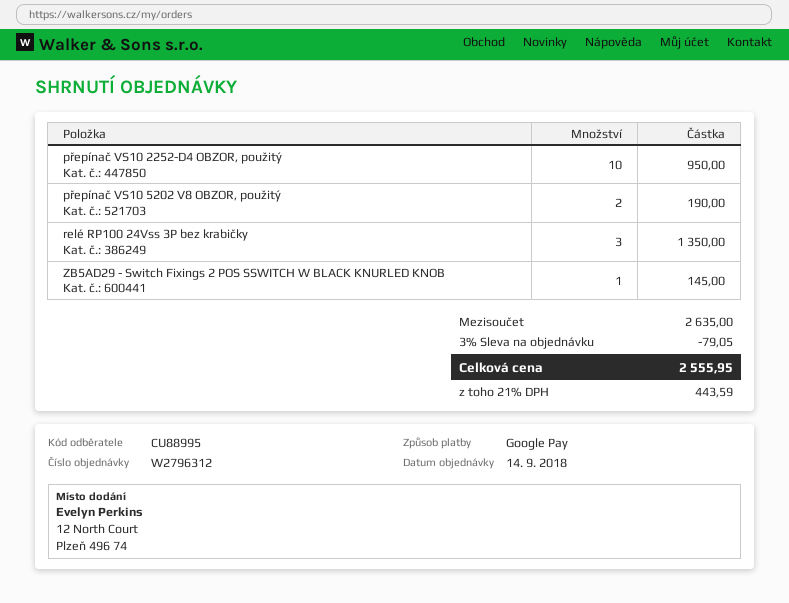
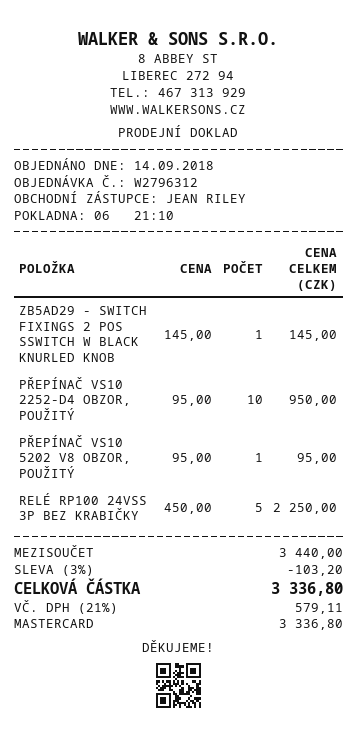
payment method: Google Pay -> Mastercard
přepínač VS10 5202 V8 OBZOR, použitý: 2 for 190.00 -> 1 for 95.00
relé RP100 24Vss 3P bez krabičky: 3 for 1350.00 -> 5 for 2250.00
subtotal: 2635.00 -> 3440.00
discount: 3% = 79.05 -> 3% = 103.20
tax: 21% = 443.59 -> 21% = 579.11
total: 2555.95 -> 3336.80

